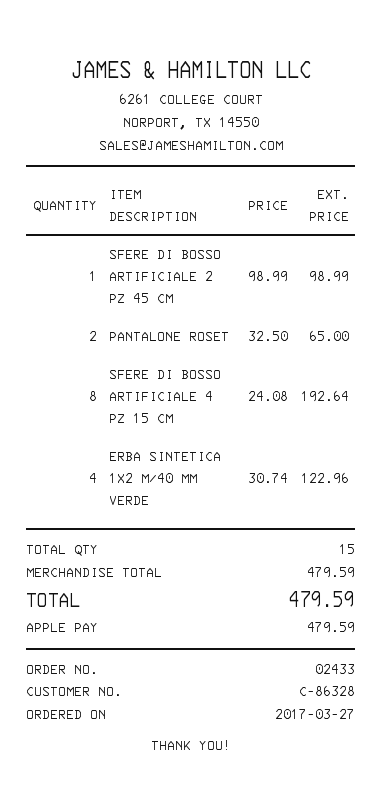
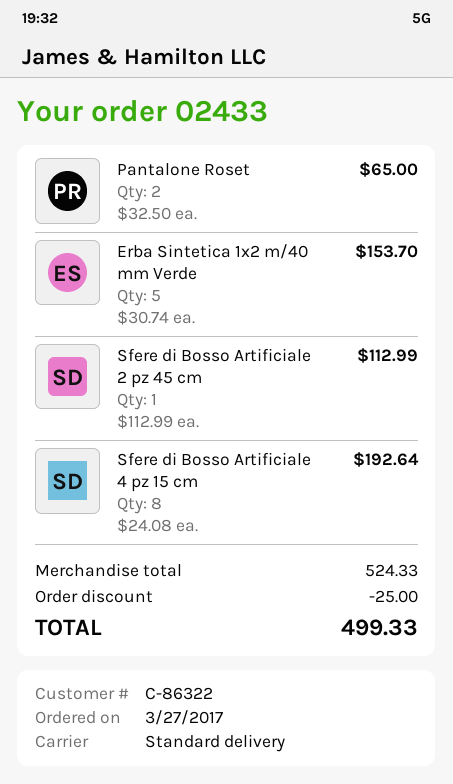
customer number: C-86328 -> C-86322
SFERE DI BOSSO ARTIFICIALE 2 PZ 45 CM: 1 x 98.99 = 98.99 -> 1 x 112.99 = 112.99
ERBA SINTETICA 1X2 M/40 MM VERDE: 4 x 30.74 = 122.96 -> 5 x 30.74 = 153.70
subtotal: 479.59 -> 524.33
discount: none -> 25.00
total: 479.59 -> 499.33

